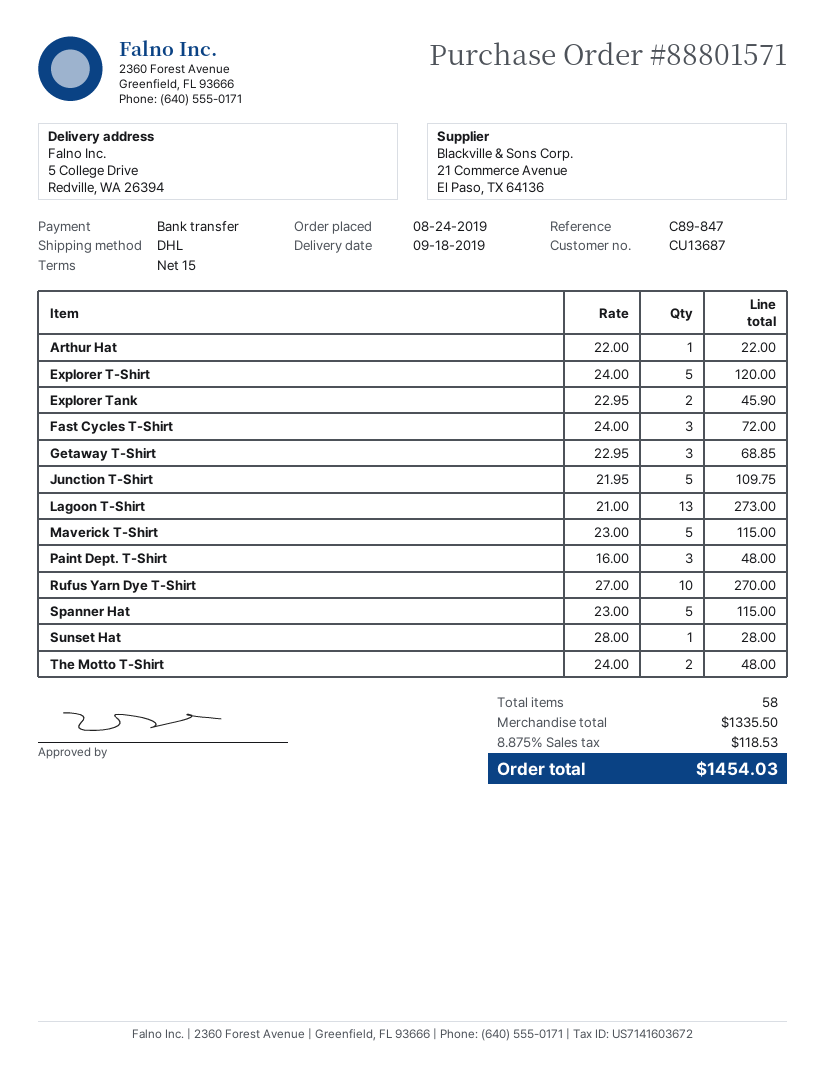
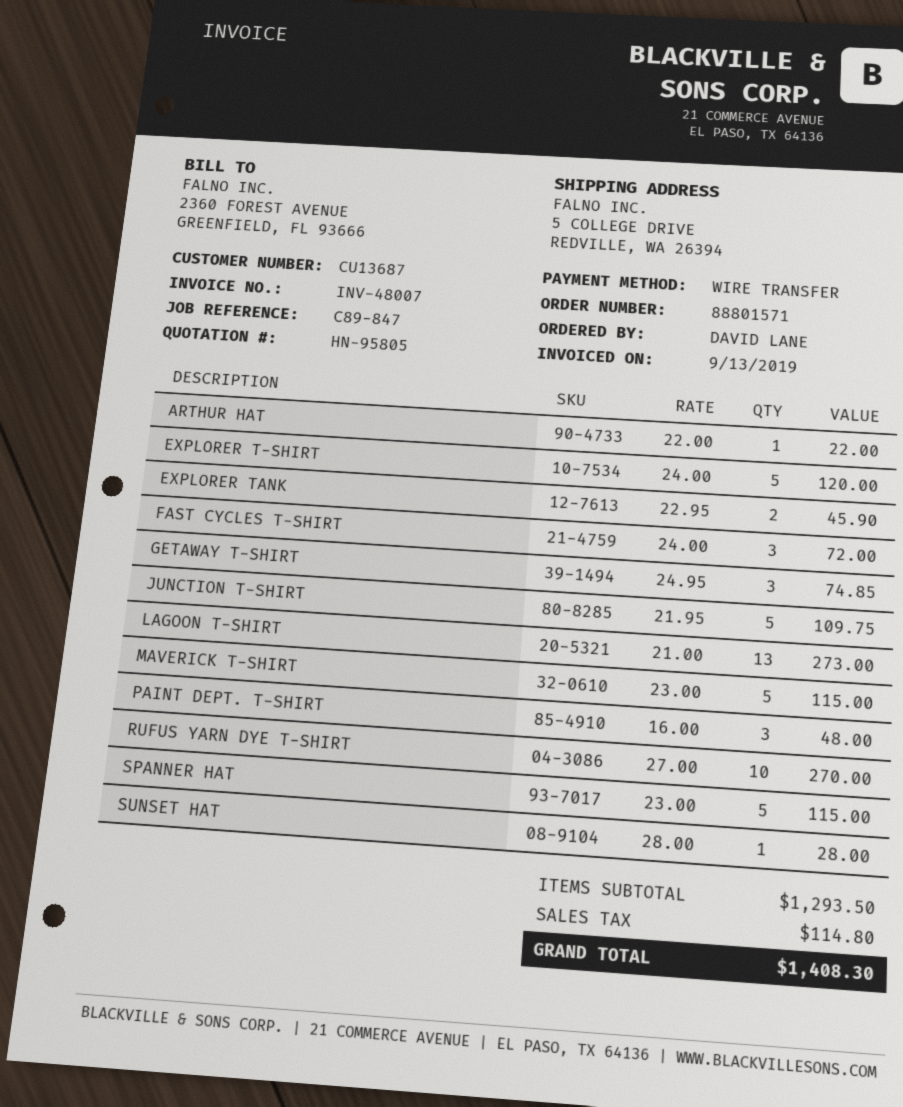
Getaway T-Shirt: 3 x 22.95 = 68.85 -> 3 x 24.95 = 74.85
The Motto T-Shirt: 2 x 24.00 = 48.00 -> none
subtotal: 1335.50 -> 1293.50
tax: 118.53 -> 114.80
total: 1454.03 -> 1408.30

